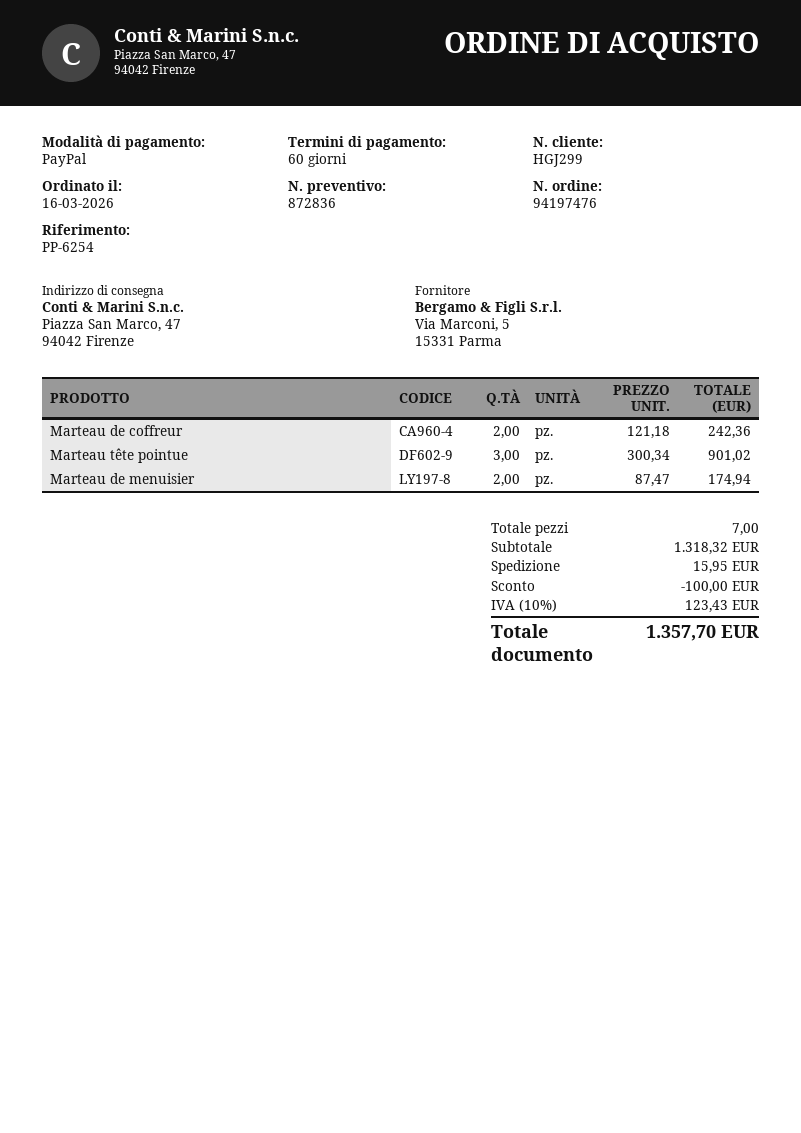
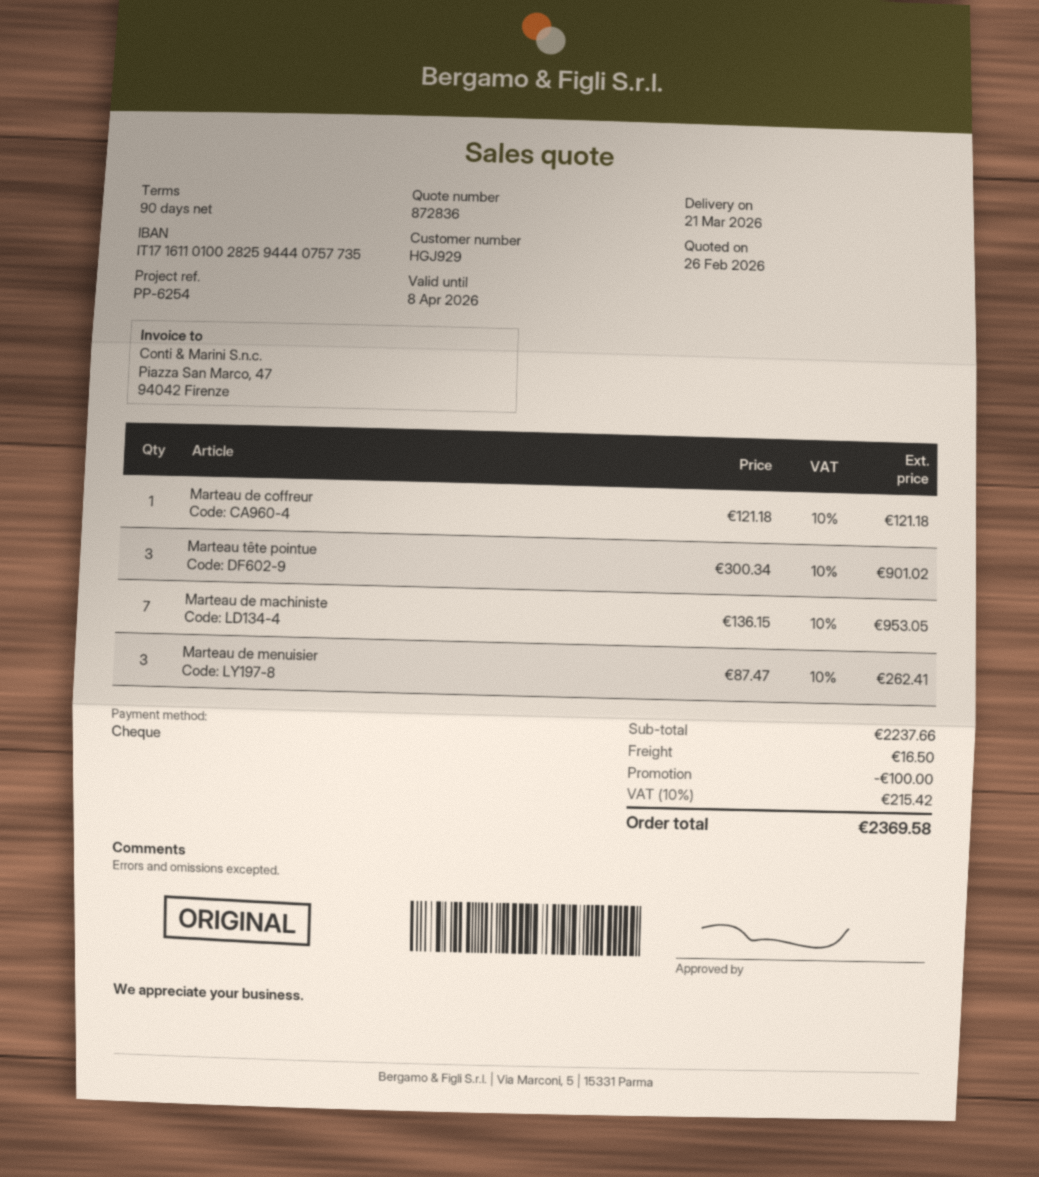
payment terms: 60 days -> 90 days
customer number: HGJ299 -> HGJ929
payment method: PayPal -> cheque
Marteau de coffreur: 2 x 121.18 = 242.36 -> 1 x 121.18 = 121.18
Marteau de menuisier: 2 x 87.47 = 174.94 -> 3 x 87.47 = 262.41
Marteau de machiniste: none -> 7 x 136.15 = 953.05
subtotal: 1318.32 -> 2237.66
shipping: 15.95 -> 16.50
tax: 10% = 123.43 -> 10% = 215.42
total: 1357.70 -> 2369.58

